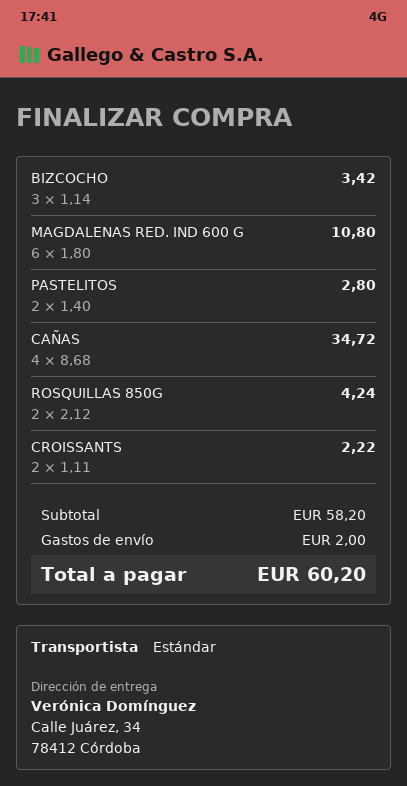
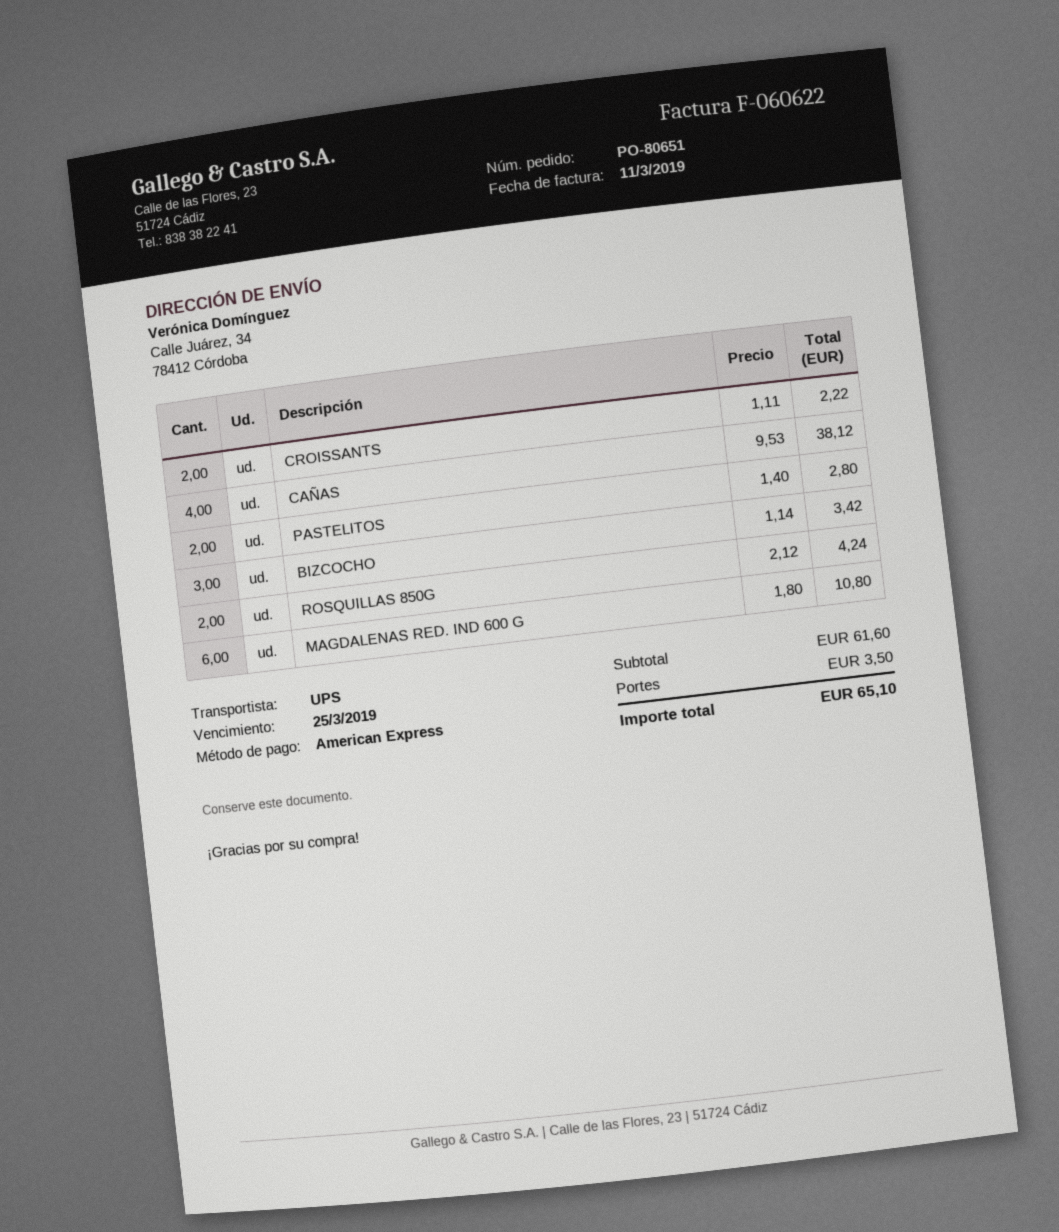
shipping method: standard -> UPS
CAÑAS: 4 x 8.68 = 34.72 -> 4 x 9.53 = 38.12
subtotal: 58.20 -> 61.60
shipping: 2.00 -> 3.50
total: 60.20 -> 65.10

